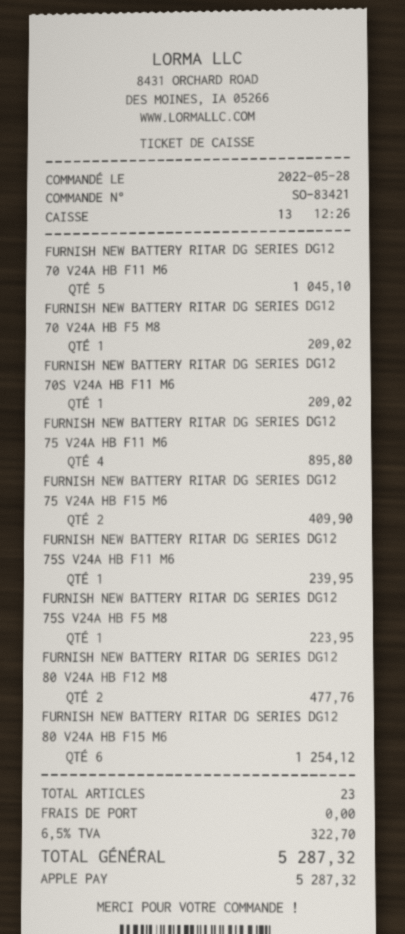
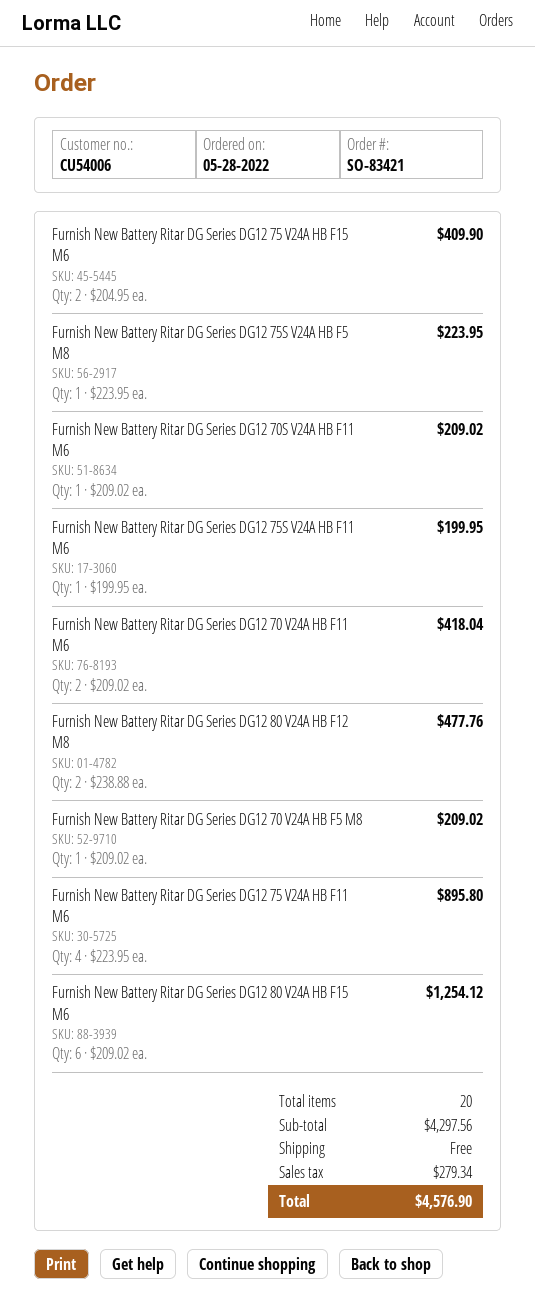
FURNISH NEW BATTERY RITAR DG SERIES DG12 70 V24A HB F11 M6: 5 for 1045.10 -> 2 for 418.04
FURNISH NEW BATTERY RITAR DG SERIES DG12 75S V24A HB F11 M6: 1 for 239.95 -> 1 for 199.95
total quantity: 23 -> 20
tax: 322.70 -> 279.34
total: 5287.32 -> 4576.90

